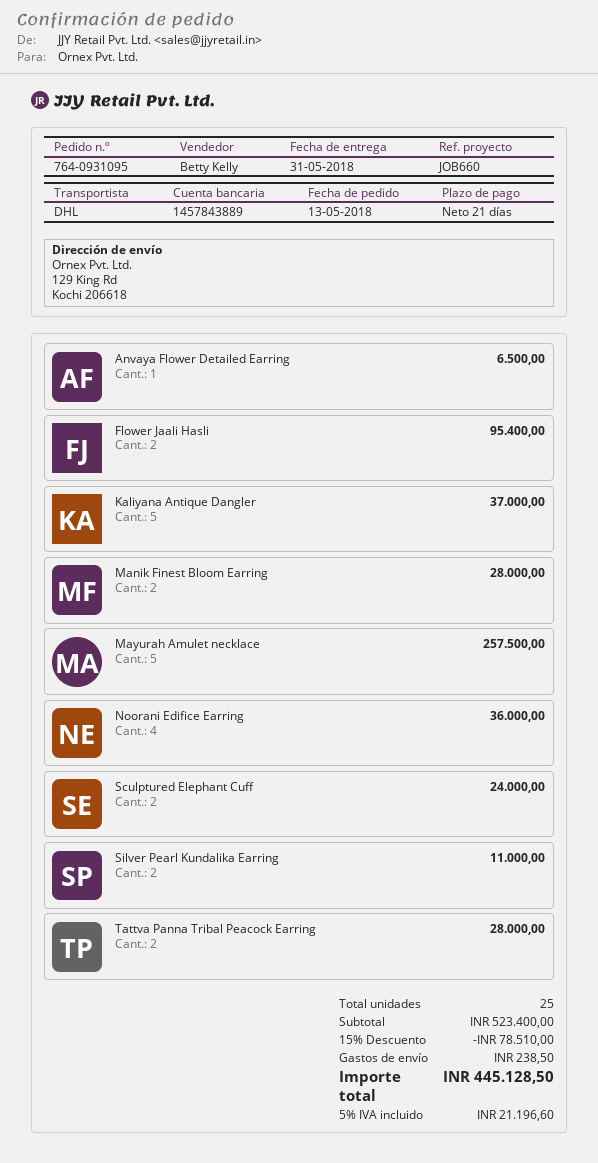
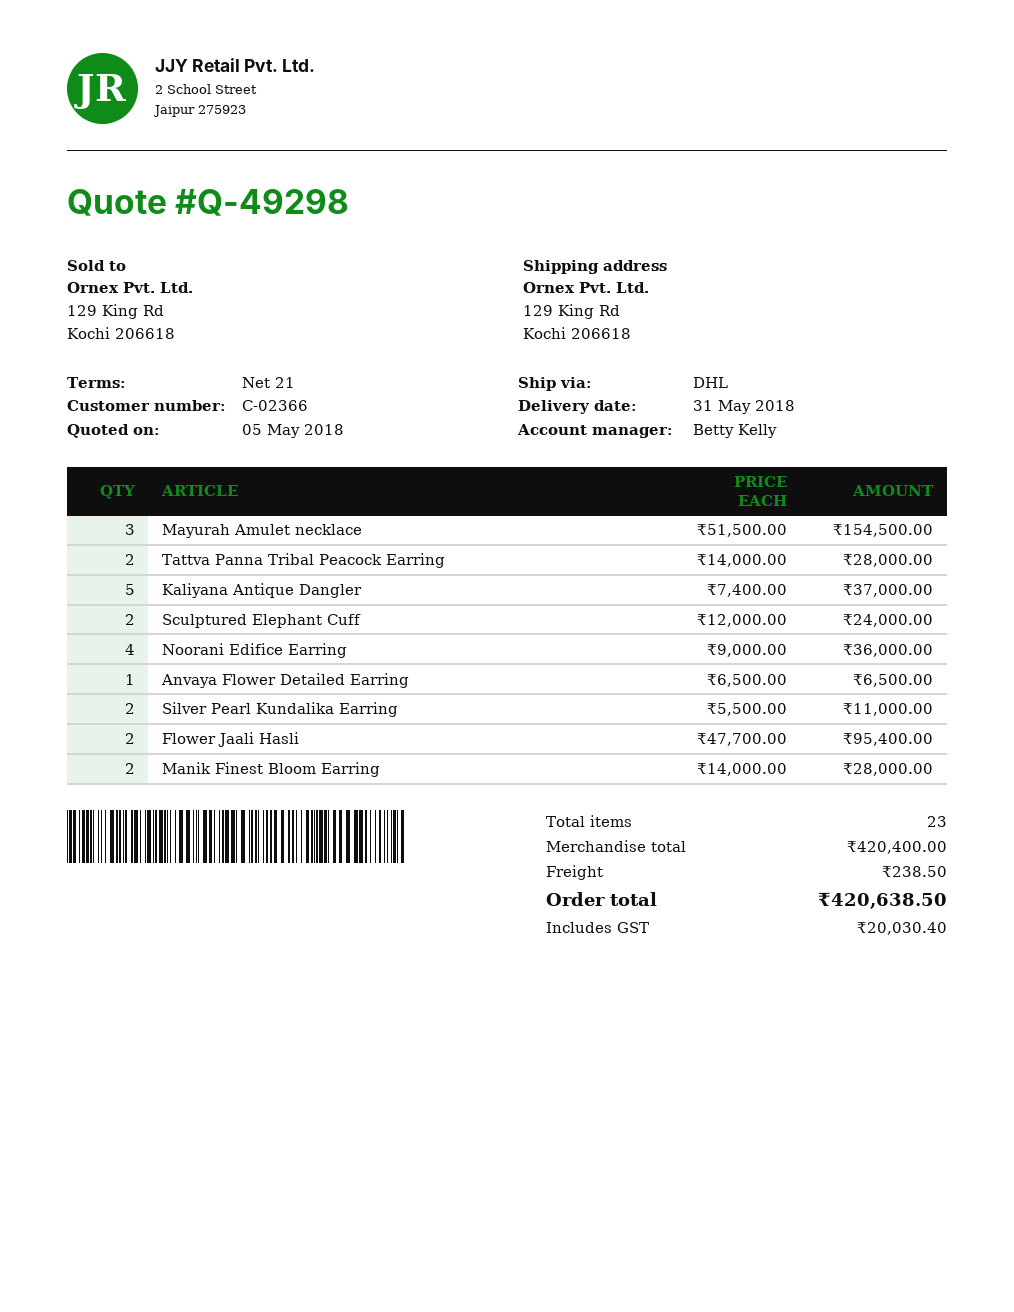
Mayurah Amulet necklace: 5 for 257500.00 -> 3 for 154500.00
total quantity: 25 -> 23
subtotal: 523400.00 -> 420400.00
discount: 15% = 78510.00 -> none
tax: 21196.60 -> 20030.40
total: 445128.50 -> 420638.50

